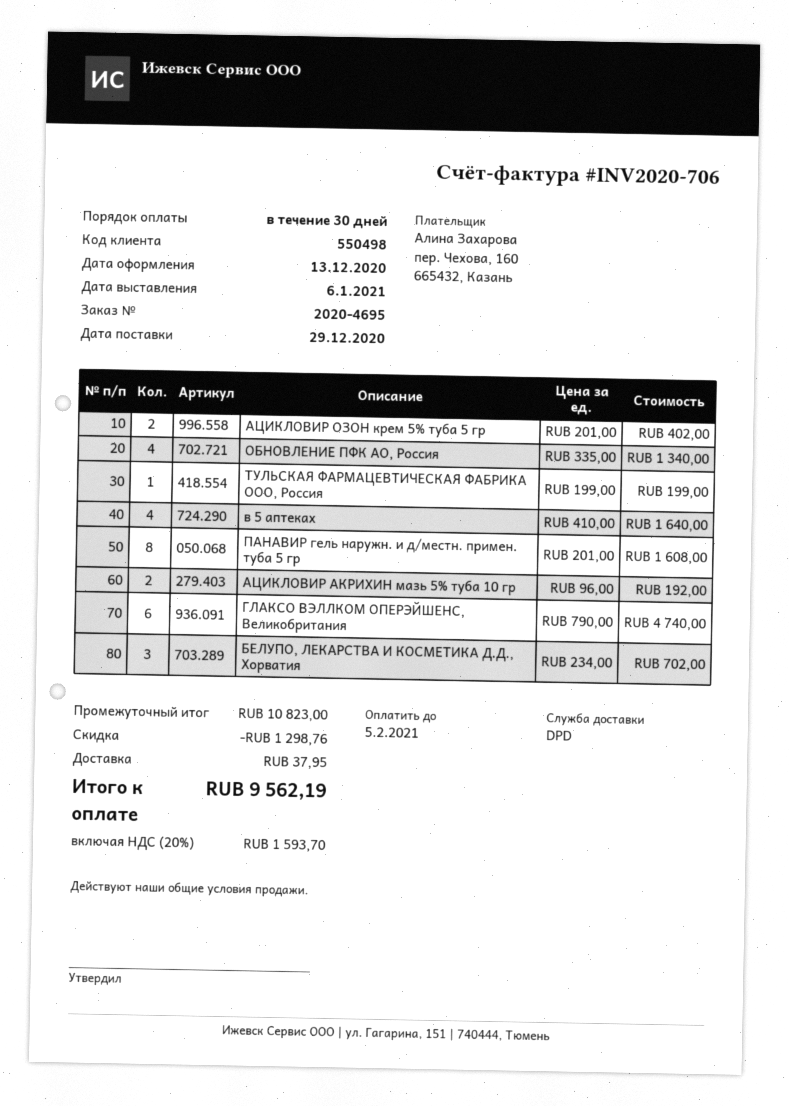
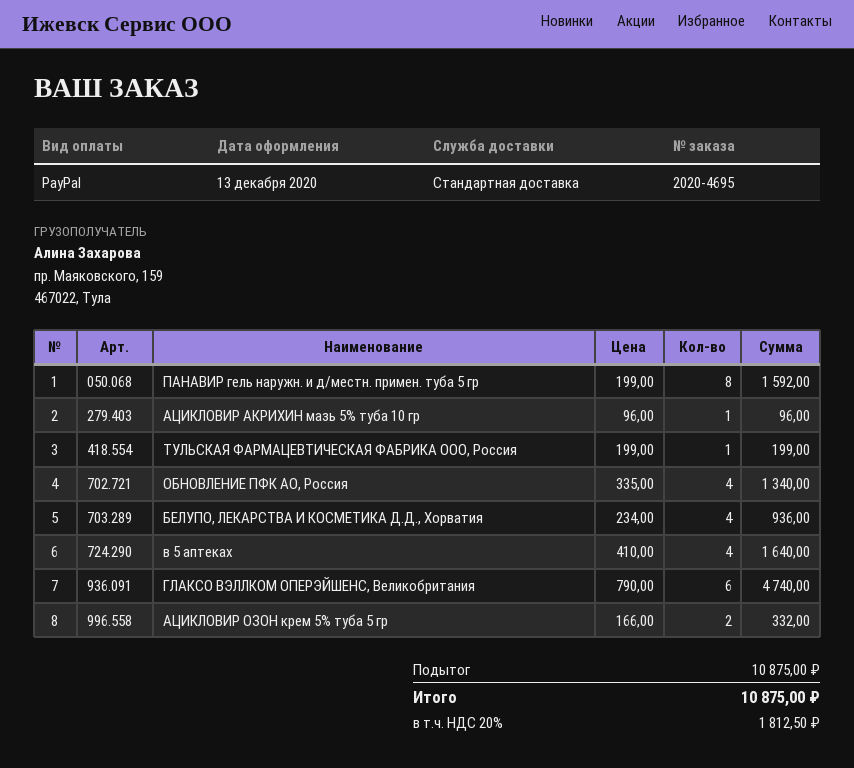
shipping method: DPD -> standard
АЦИКЛОВИР ОЗОН крем 5% туба 5 гр: 2 x 201.00 = 402.00 -> 2 x 166.00 = 332.00
ПАНАВИР гель наружн. и д/местн. примен. туба 5 гр: 8 x 201.00 = 1608.00 -> 8 x 199.00 = 1592.00
АЦИКЛОВИР АКРИХИН мазь 5% туба 10 гр: 2 x 96.00 = 192.00 -> 1 x 96.00 = 96.00
БЕЛУПО, ЛЕКАРСТВА И КОСМЕТИКА Д.Д., Хорватия: 3 x 234.00 = 702.00 -> 4 x 234.00 = 936.00
subtotal: 10823.00 -> 10875.00
discount: 1298.76 -> none
shipping: 37.95 -> none
tax: 20% = 1593.70 -> 20% = 1812.50
total: 9562.19 -> 10875.00

